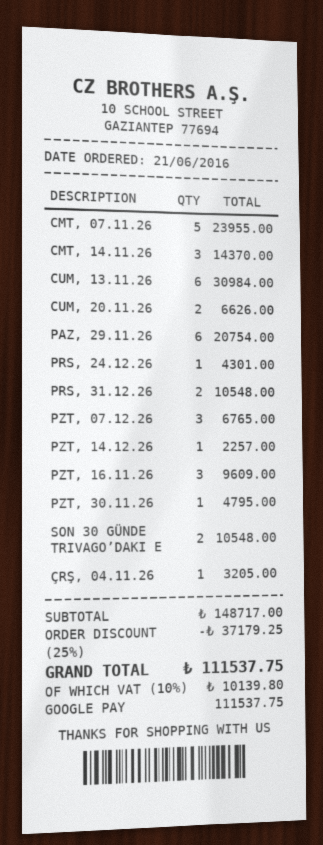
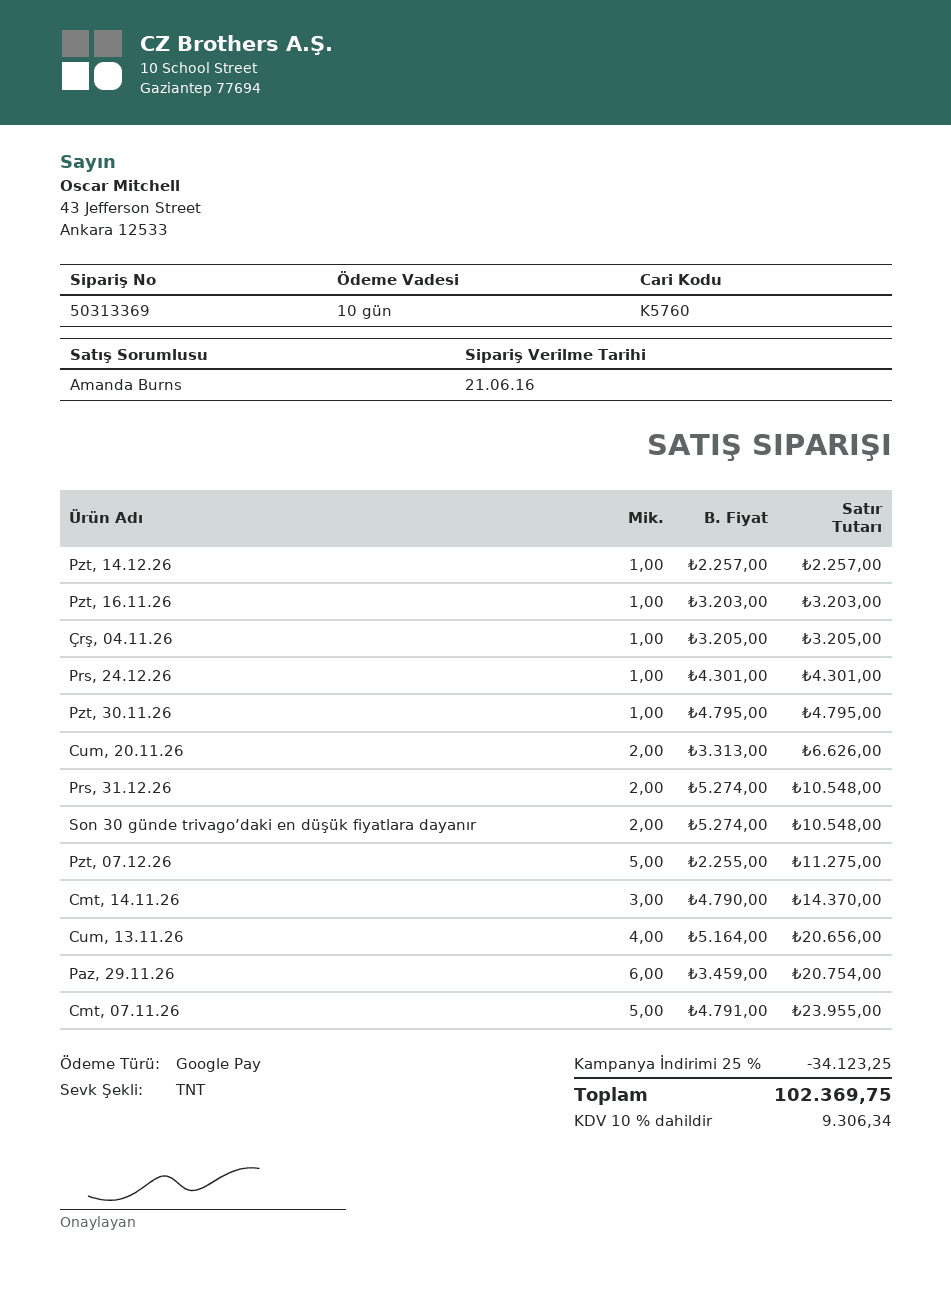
CUM, 13.11.26: 6 for 30984.00 -> 4 for 20656.00
PZT, 07.12.26: 3 for 6765.00 -> 5 for 11275.00
PZT, 16.11.26: 3 for 9609.00 -> 1 for 3203.00
discount: 25% = 37179.25 -> 25% = 34123.25
tax: 10% = 10139.80 -> 10% = 9306.34
total: 111537.75 -> 102369.75

